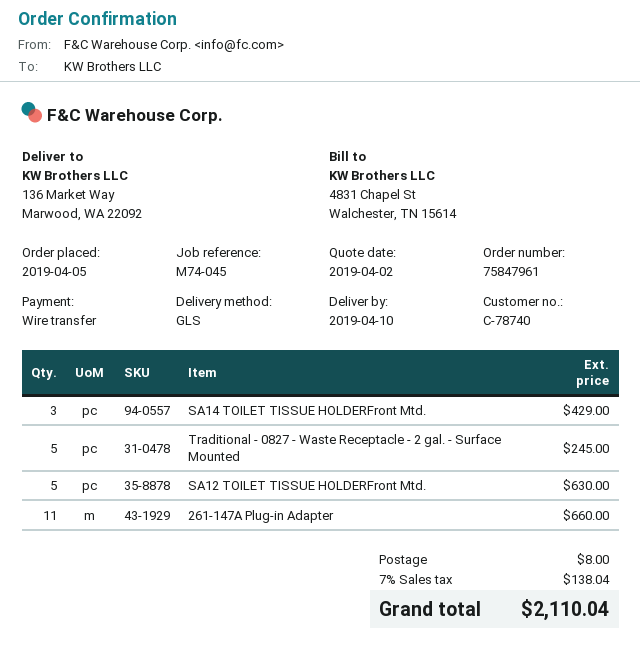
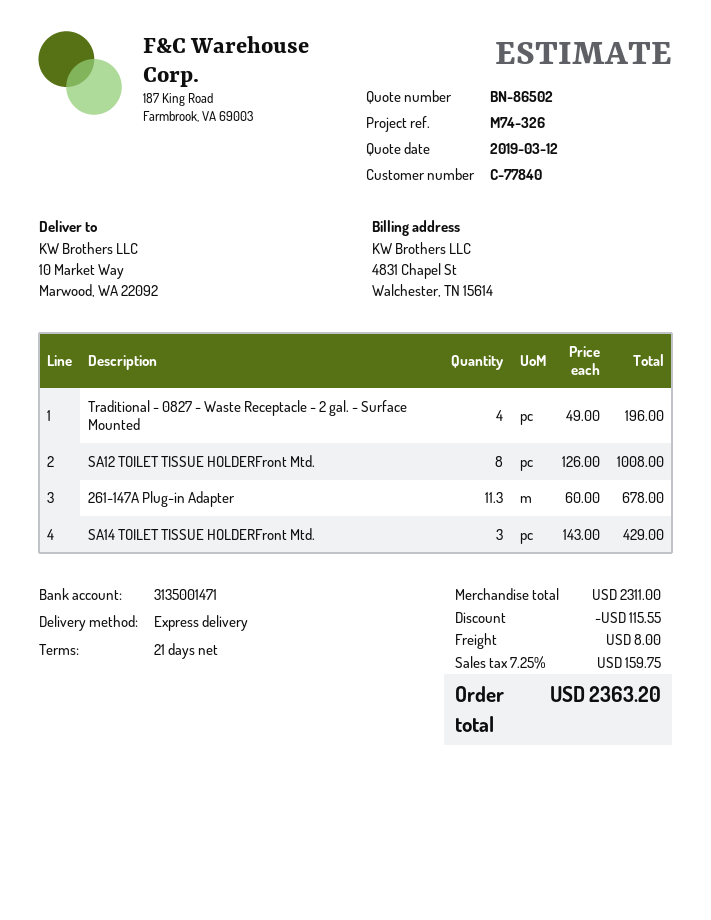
quote date: 2019-04-02 -> 2019-03-12
customer number: C-78740 -> C-77840
reference: M74-045 -> M74-326
shipping method: GLS -> express
ship to: 136 Market Way, Marwood, WA 22092 -> 10 Market Way, Marwood, WA 22092
Traditional - 0827 - Waste Receptacle - 2 gal. - Surface Mounted: 5 for 245.00 -> 4 for 196.00
SA12 TOILET TISSUE HOLDERFront Mtd.: 5 for 630.00 -> 8 for 1008.00
261-147A Plug-in Adapter: 11 for 660.00 -> 11.3 for 678.00
discount: none -> 115.55
tax: 7% = 138.04 -> 7.25% = 159.75
total: 2110.04 -> 2363.20

